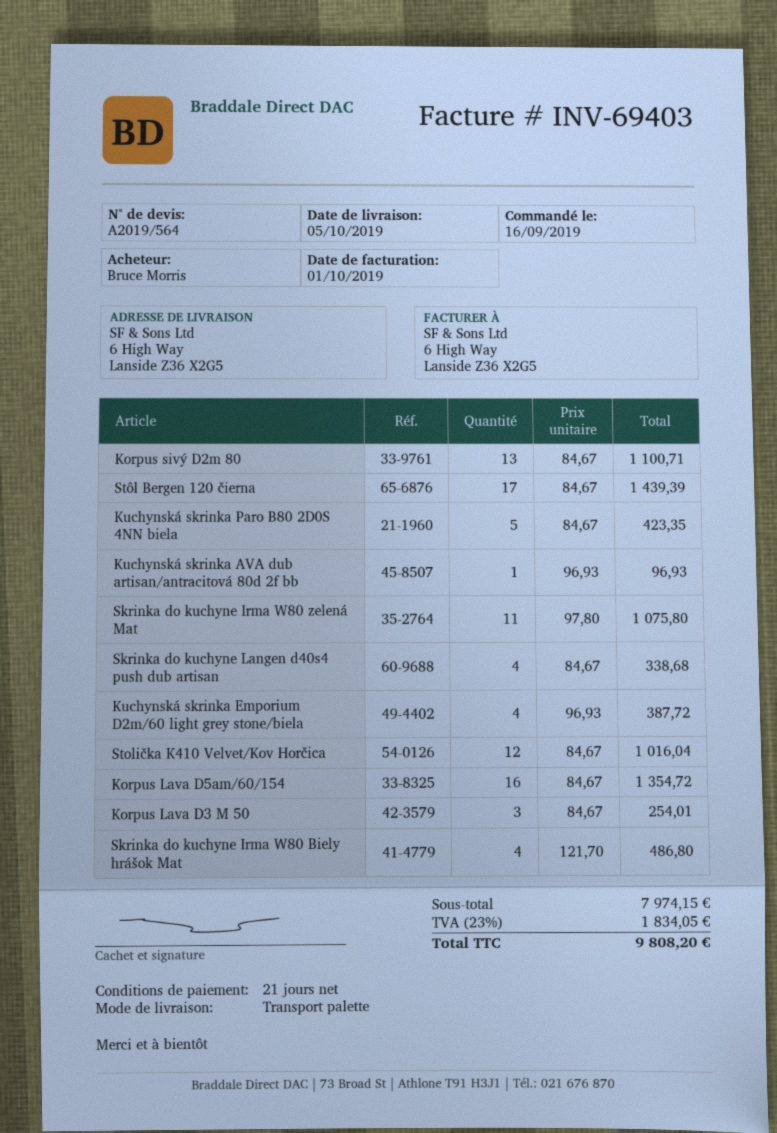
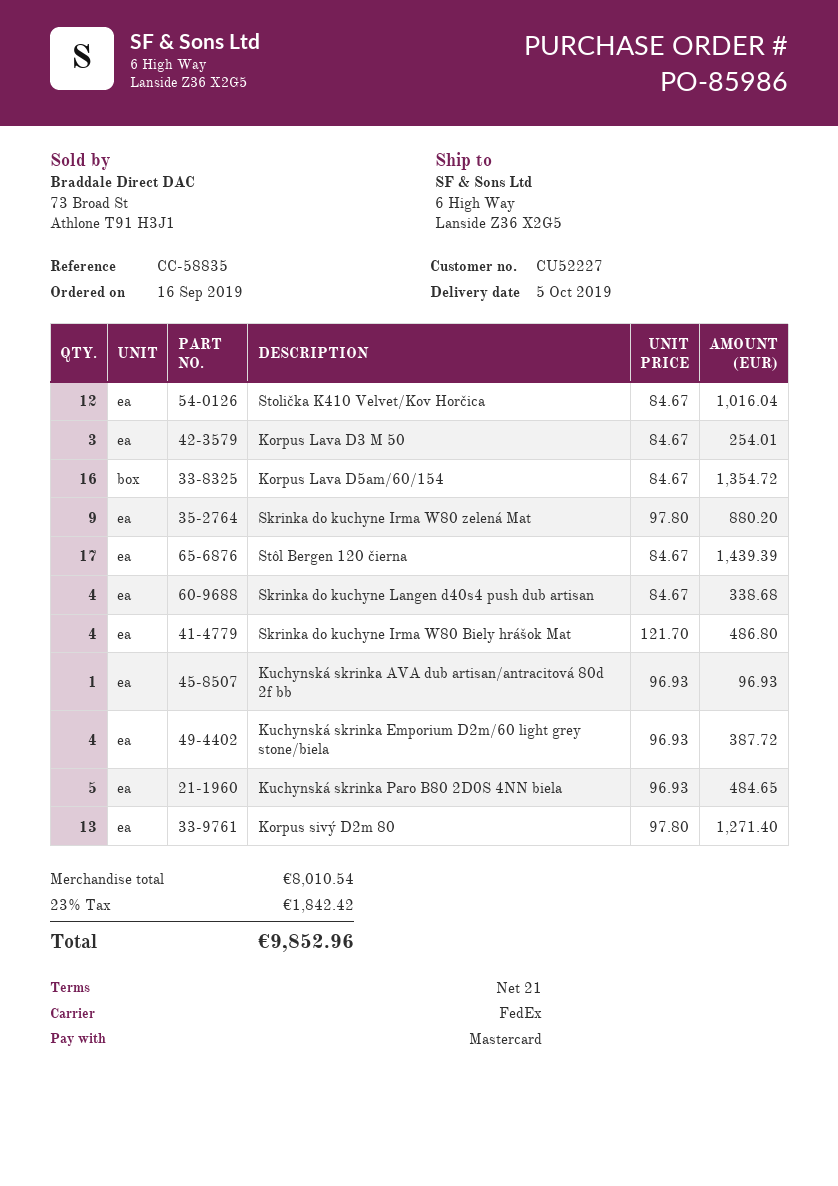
shipping method: pallet freight -> FedEx
Korpus sivý D2m 80: 13 x 84.67 = 1100.71 -> 13 x 97.80 = 1271.40
Kuchynská skrinka Paro B80 2D0S 4NN biela: 5 x 84.67 = 423.35 -> 5 x 96.93 = 484.65
Skrinka do kuchyne Irma W80 zelená Mat: 11 x 97.80 = 1075.80 -> 9 x 97.80 = 880.20
subtotal: 7974.15 -> 8010.54
tax: 23% = 1834.05 -> 23% = 1842.42
total: 9808.20 -> 9852.96

